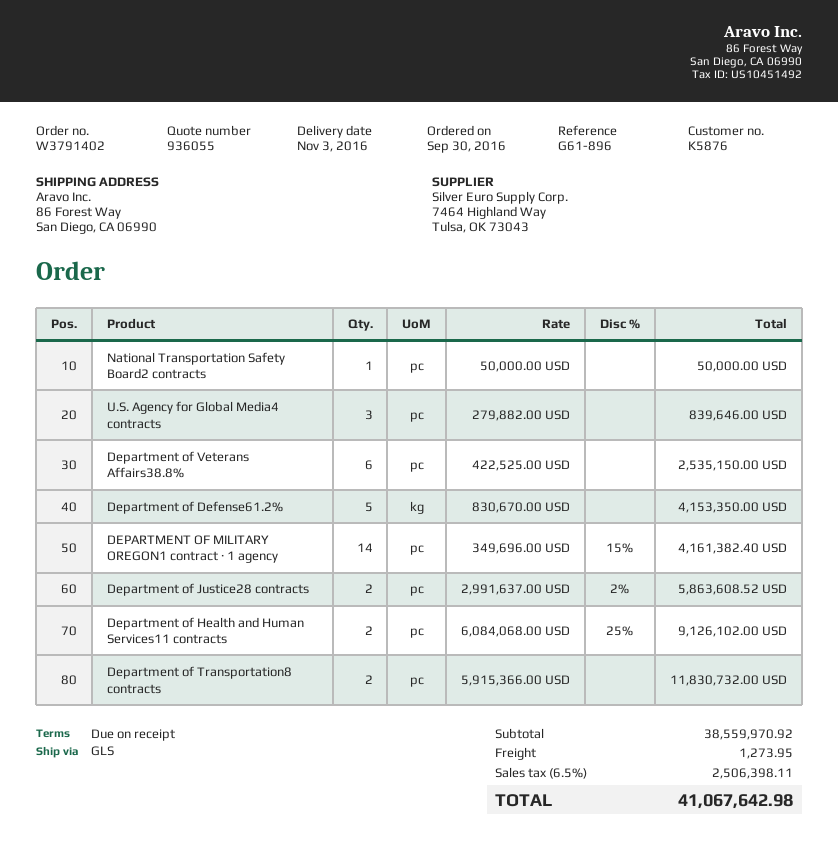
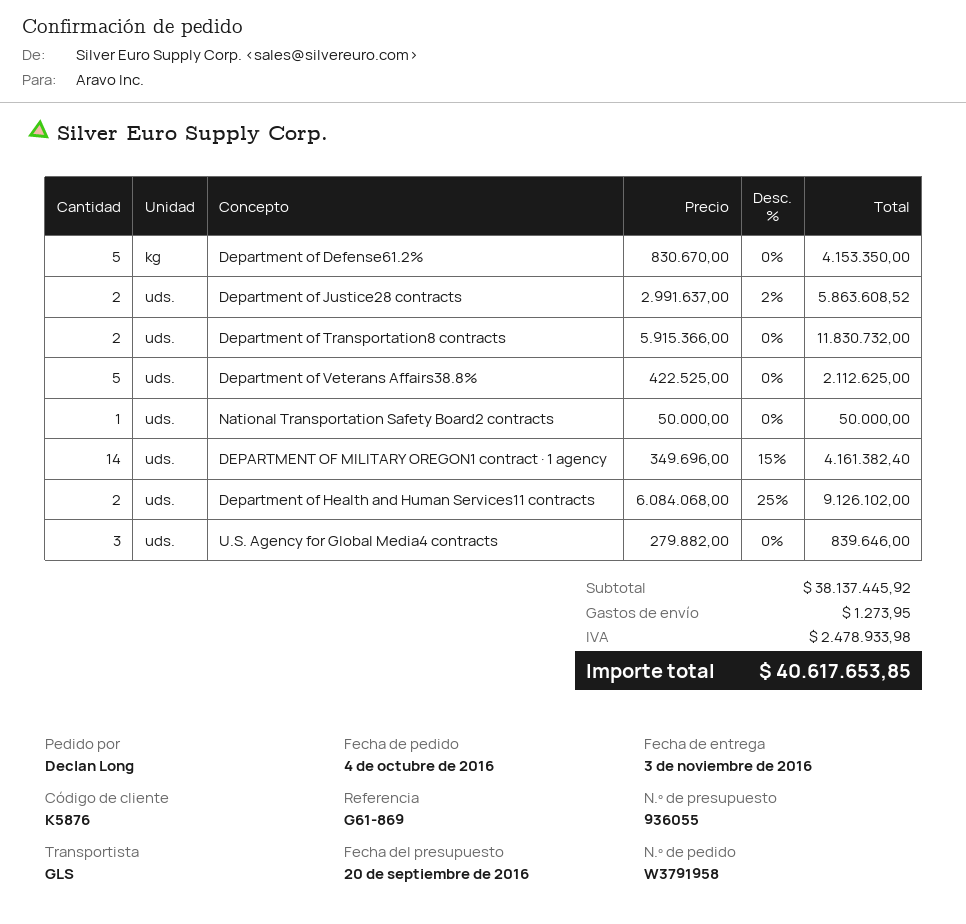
order number: W3791402 -> W3791958
order date: 2016-09-30 -> 2016-10-04
reference: G61-896 -> G61-869
Department of Veterans Affairs38.8%: 6 x 422525.00 = 2535150.00 -> 5 x 422525.00 = 2112625.00
subtotal: 38559970.92 -> 38137445.92
tax: 2506398.11 -> 2478933.98
total: 41067642.98 -> 40617653.85

